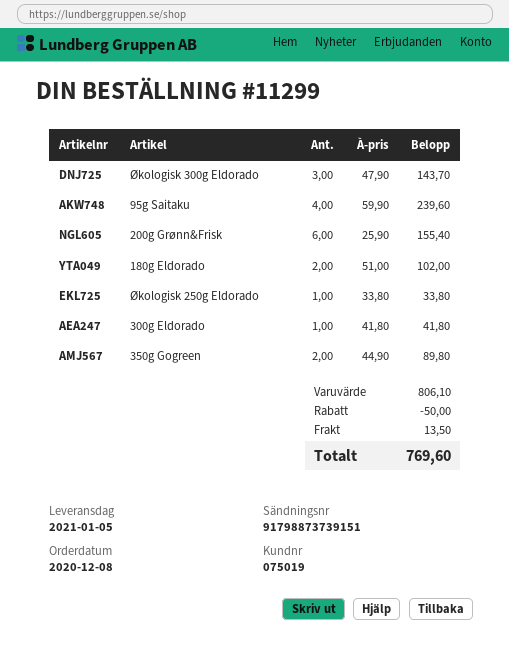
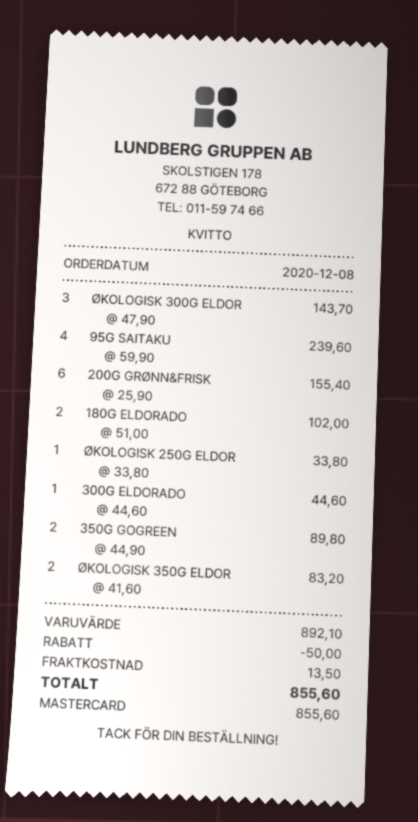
300g Eldorado: 1 x 41.80 = 41.80 -> 1 x 44.60 = 44.60
ØKOLOGISK 350G ELDOR: none -> 2 x 41.60 = 83.20
subtotal: 806.10 -> 892.10
total: 769.60 -> 855.60

